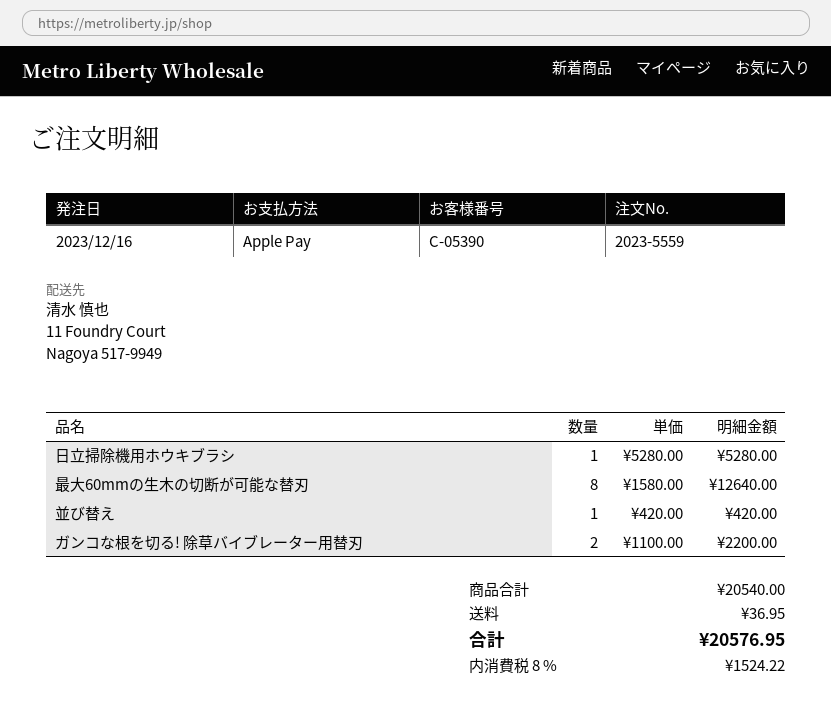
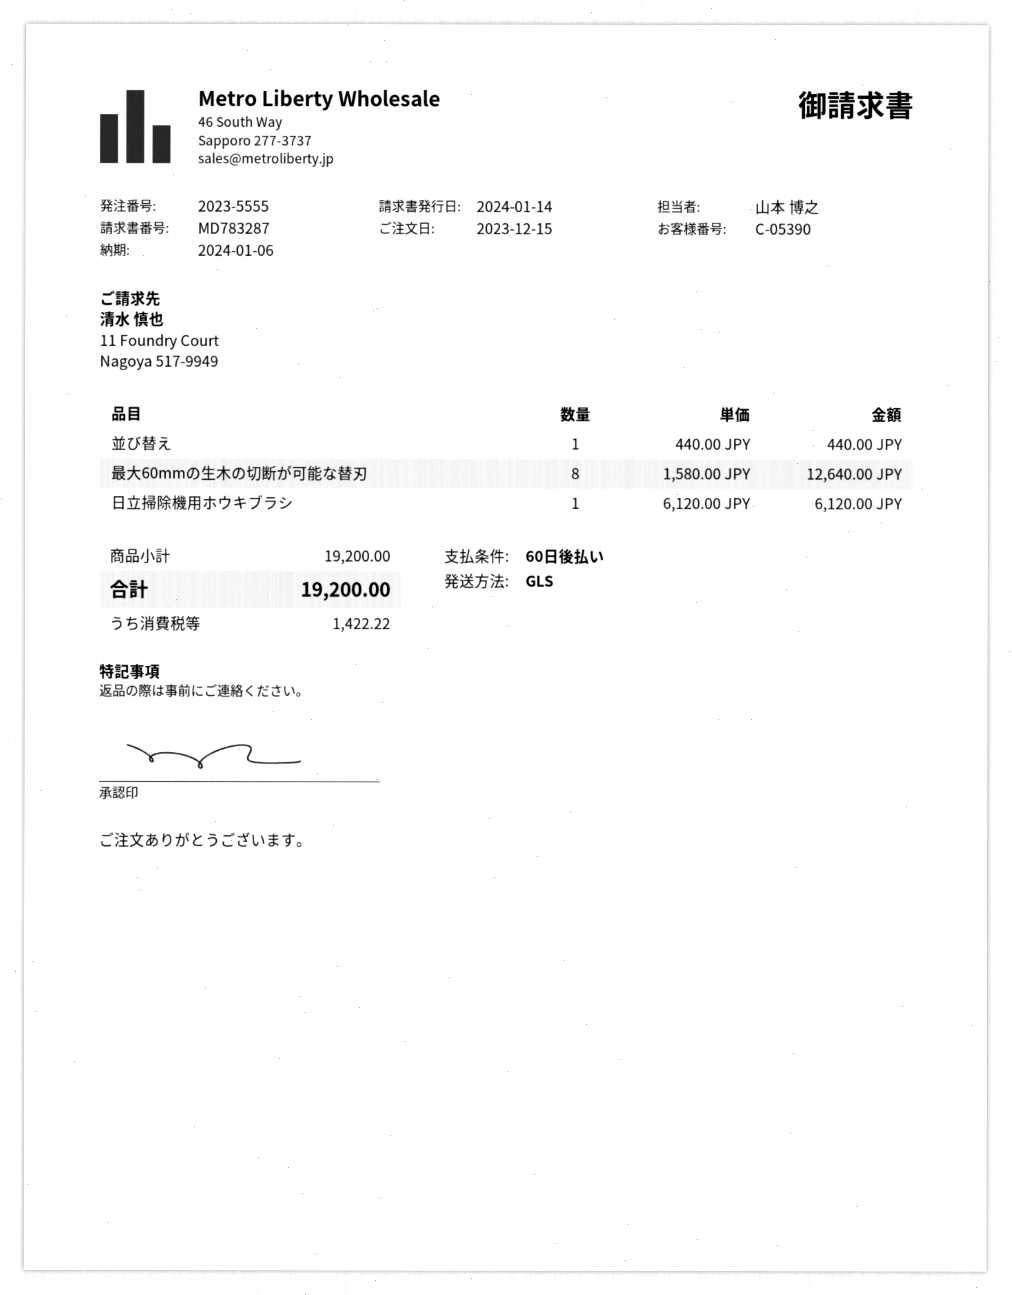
order number: 2023-5559 -> 2023-5555
order date: 2023-12-16 -> 2023-12-15
日立掃除機用ホウキブラシ: 1 x 5280.00 = 5280.00 -> 1 x 6120.00 = 6120.00
並び替え: 1 x 420.00 = 420.00 -> 1 x 440.00 = 440.00
ガンコな根を切る! 除草バイブレーター用替刃: 2 x 1100.00 = 2200.00 -> none
subtotal: 20540.00 -> 19200.00
shipping: 36.95 -> none
tax: 1524.22 -> 1422.22
total: 20576.95 -> 19200.00

